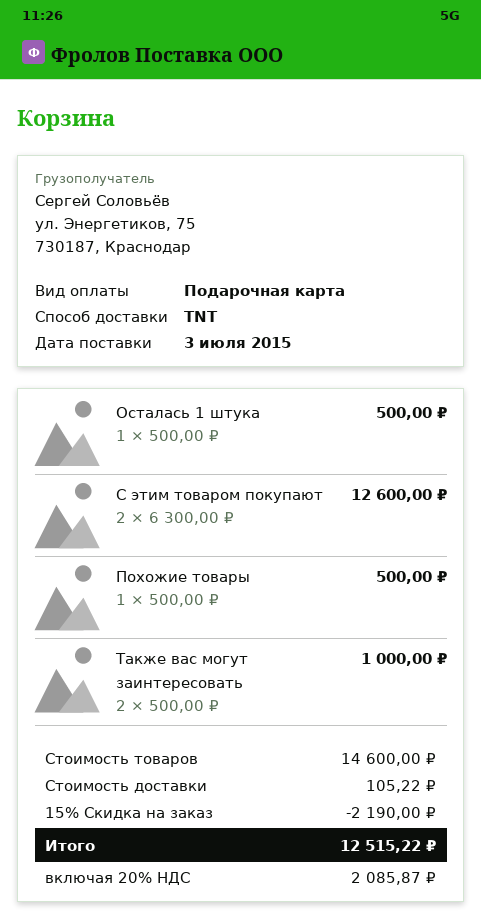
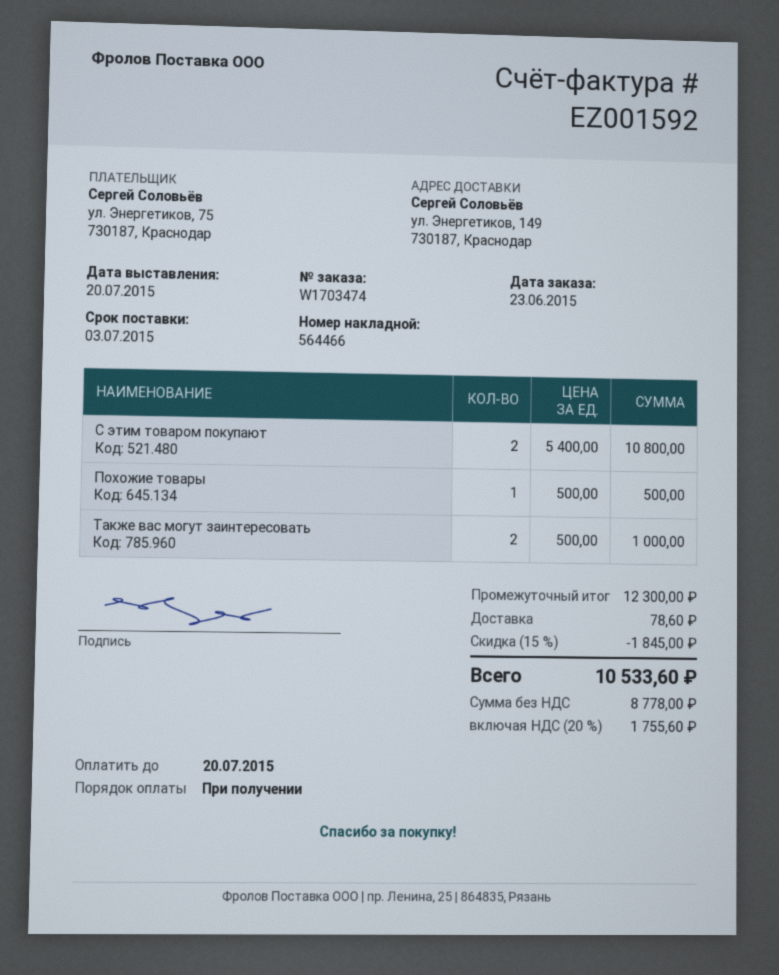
ship to: ул. Энергетиков, 75, 730187, Краснодар -> ул. Энергетиков, 149, 730187, Краснодар
Осталась 1 штука: 1 x 500.00 = 500.00 -> none
С этим товаром покупают: 2 x 6300.00 = 12600.00 -> 2 x 5400.00 = 10800.00
subtotal: 14600.00 -> 12300.00
discount: 15% = 2190.00 -> 15% = 1845.00
shipping: 105.22 -> 78.60
tax: 20% = 2085.87 -> 20% = 1755.60
total: 12515.22 -> 10533.60

